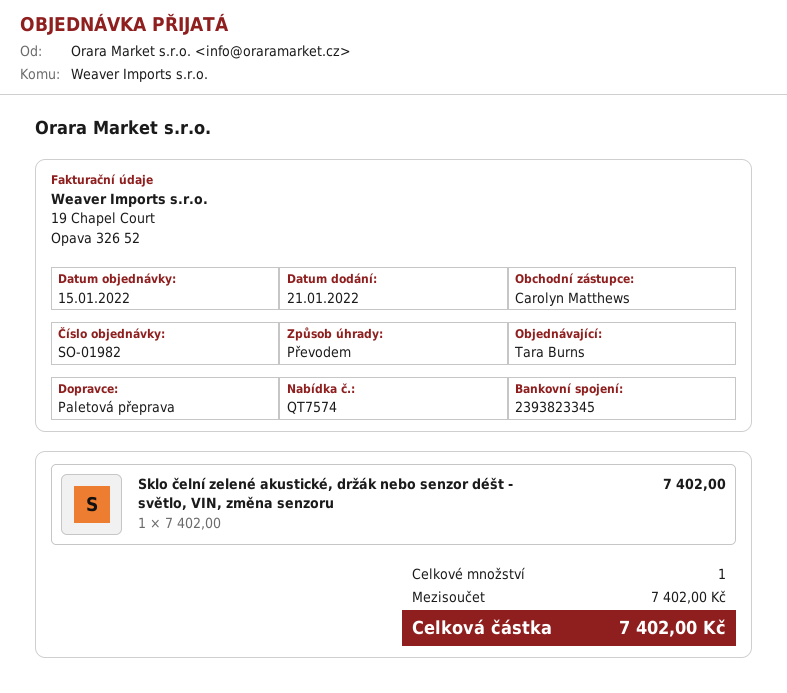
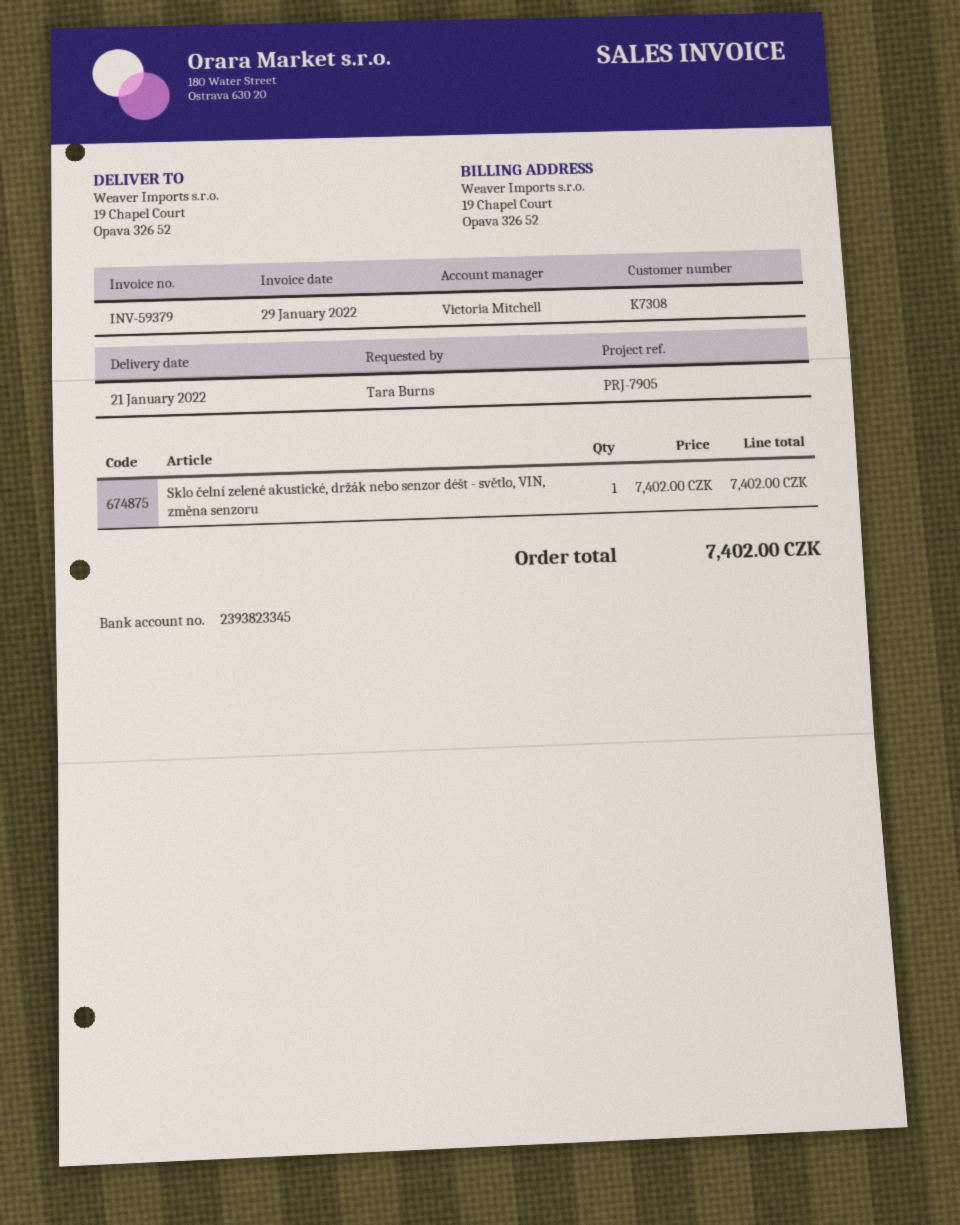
sales rep: Carolyn Matthews -> Victoria Mitchell

